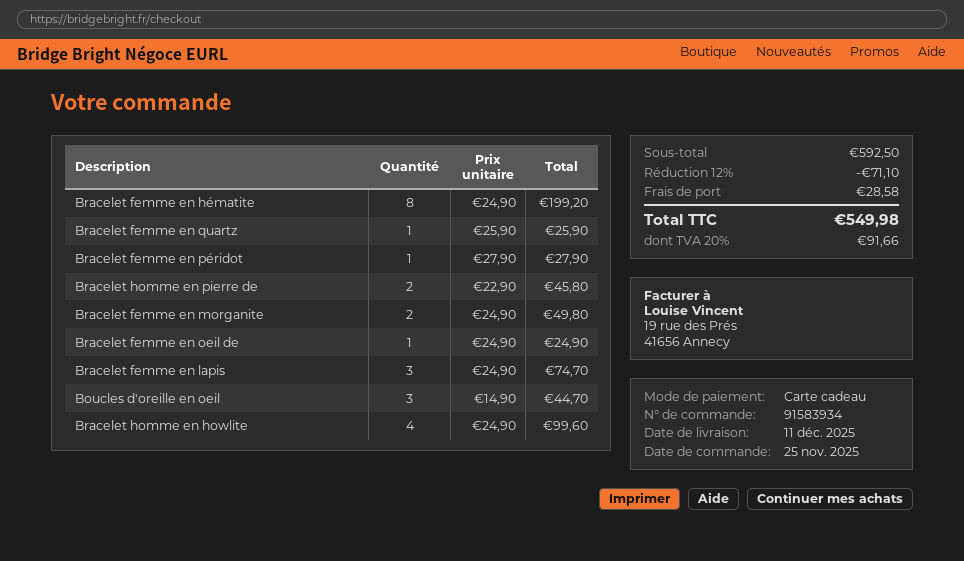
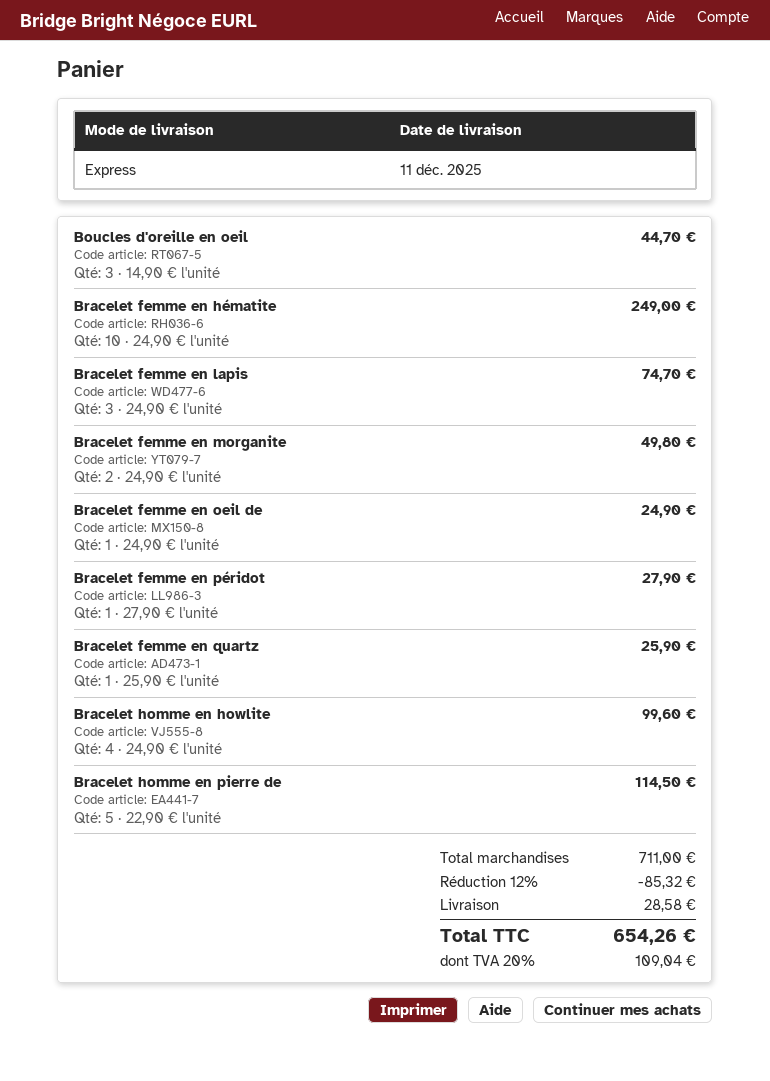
Bracelet femme en hématite: 8 x 24.90 = 199.20 -> 10 x 24.90 = 249.00
Bracelet homme en pierre de: 2 x 22.90 = 45.80 -> 5 x 22.90 = 114.50
subtotal: 592.50 -> 711.00
discount: 12% = 71.10 -> 12% = 85.32
tax: 20% = 91.66 -> 20% = 109.04
total: 549.98 -> 654.26

